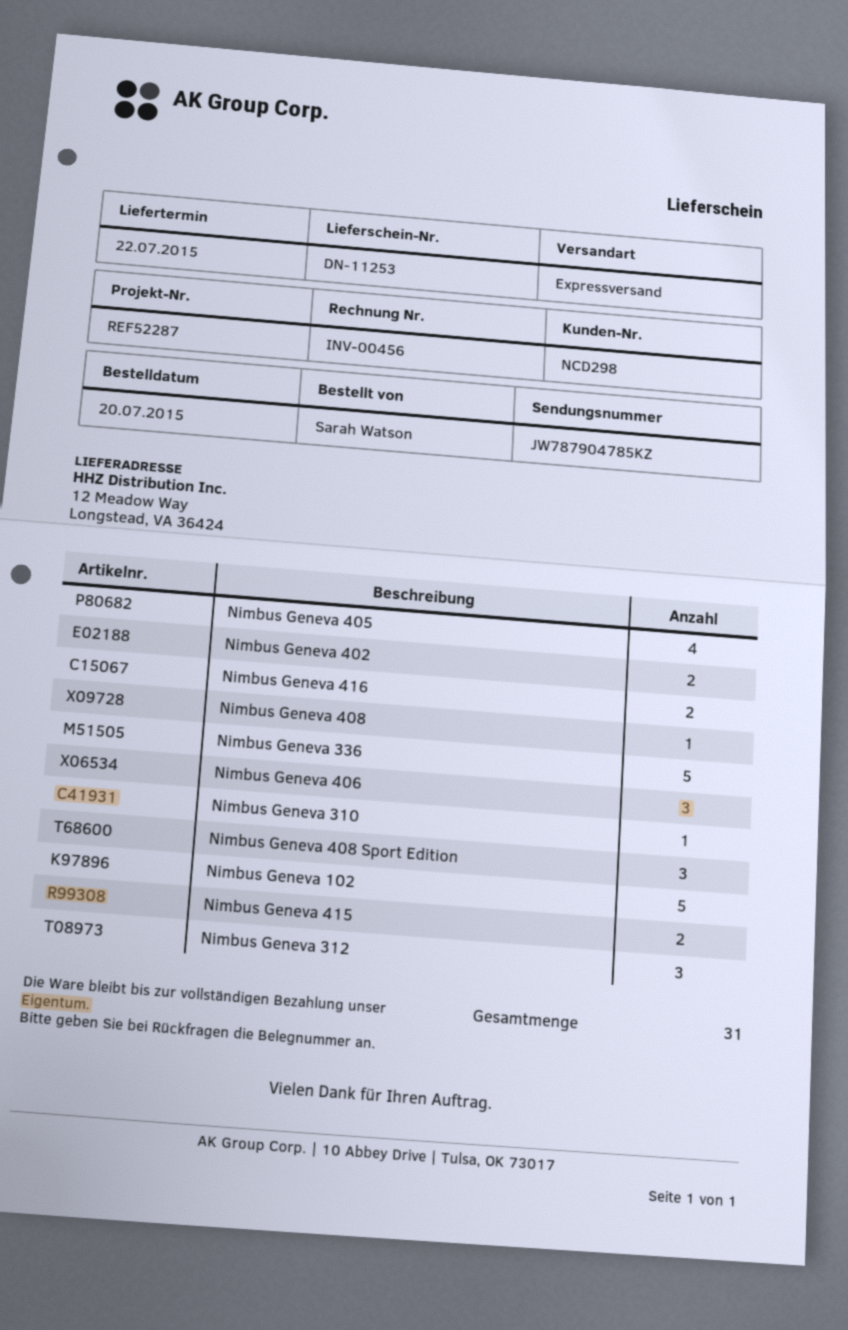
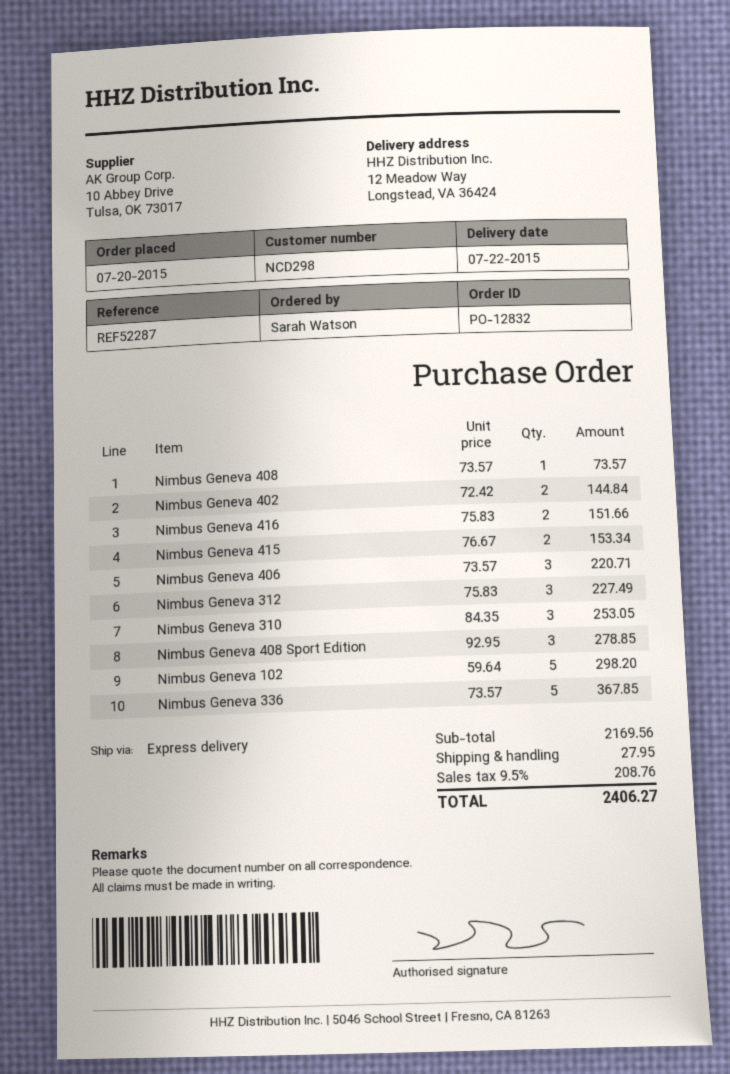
Nimbus Geneva 405: 4 -> none
Nimbus Geneva 310: 1 -> 3

